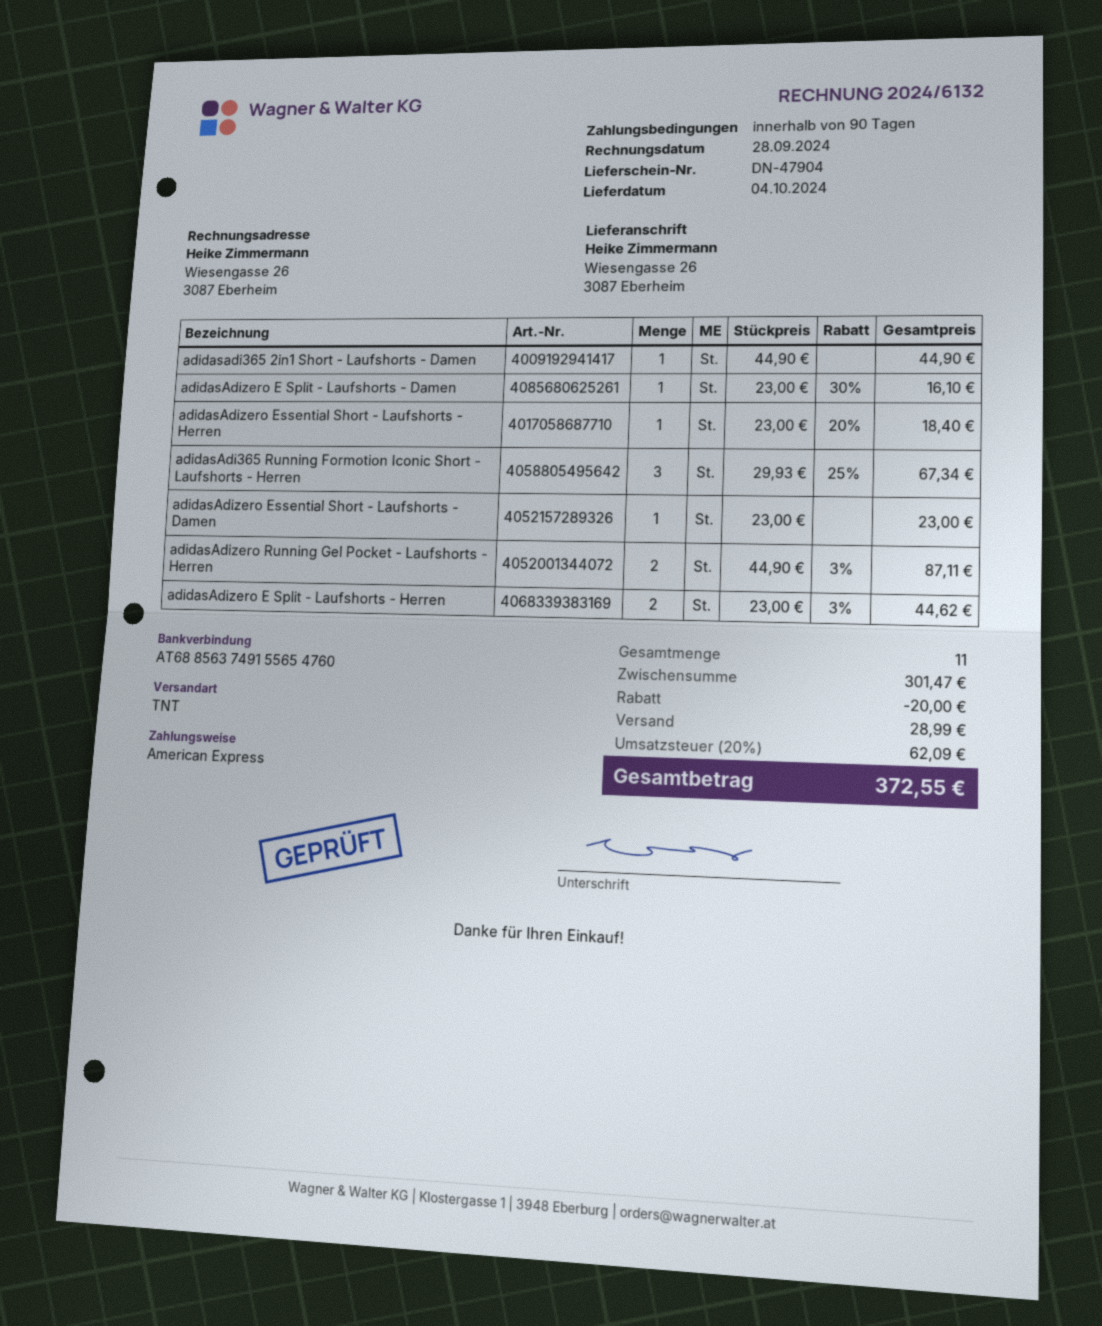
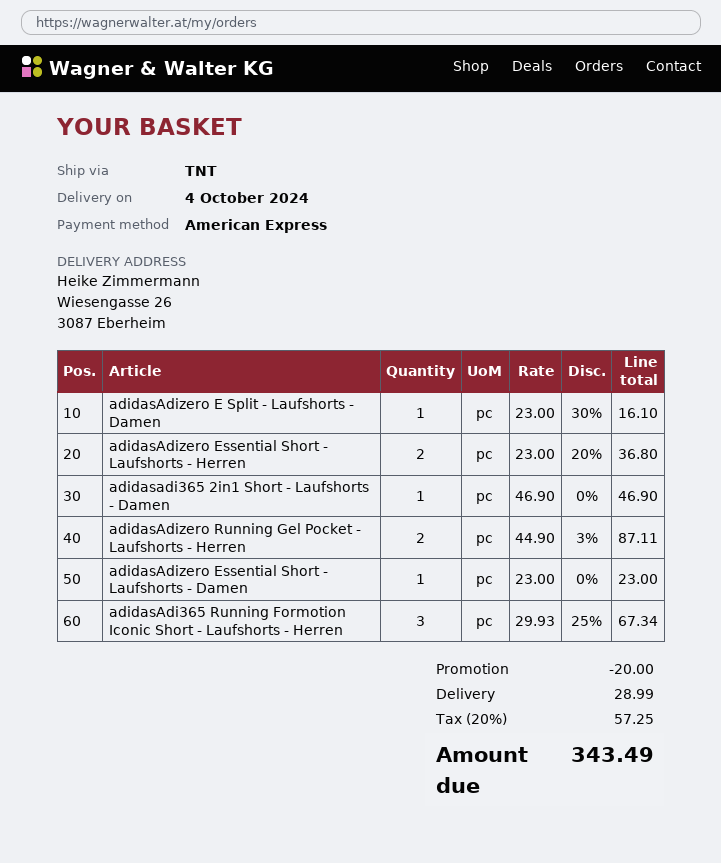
adidasadi365 2in1 Short - Laufshorts - Damen: 1 x 44.90 = 44.90 -> 1 x 46.90 = 46.90
adidasAdizero Essential Short - Laufshorts - Herren: 1 x 23.00 - 20% = 18.40 -> 2 x 23.00 - 20% = 36.80
adidasAdizero E Split - Laufshorts - Herren: 2 x 23.00 - 3% = 44.62 -> none
tax: 20% = 62.09 -> 20% = 57.25
total: 372.55 -> 343.49

